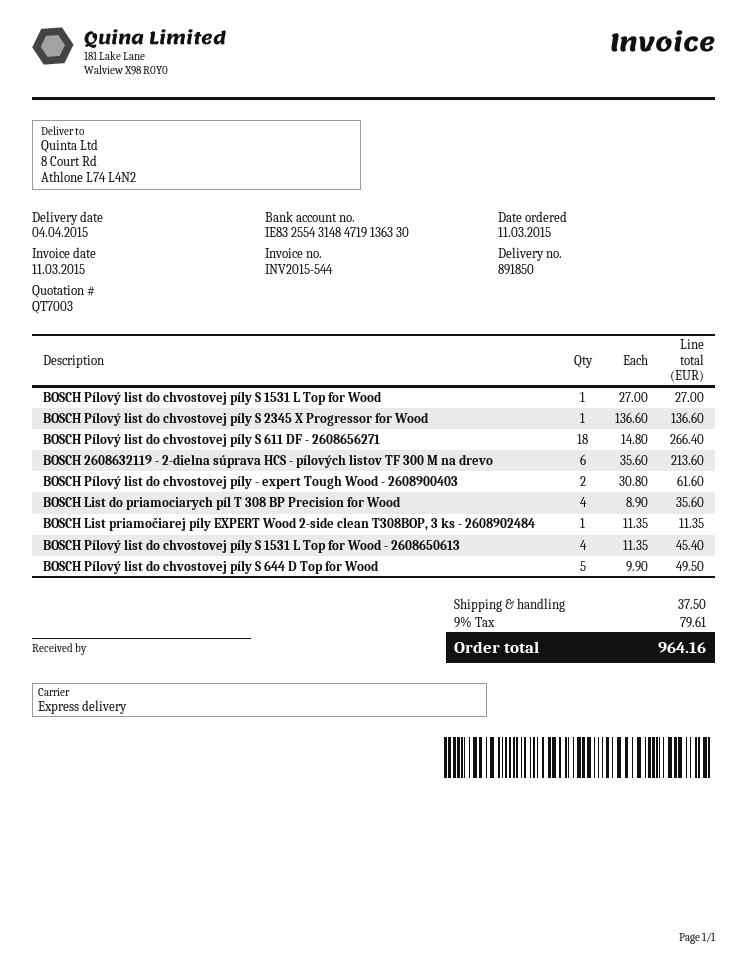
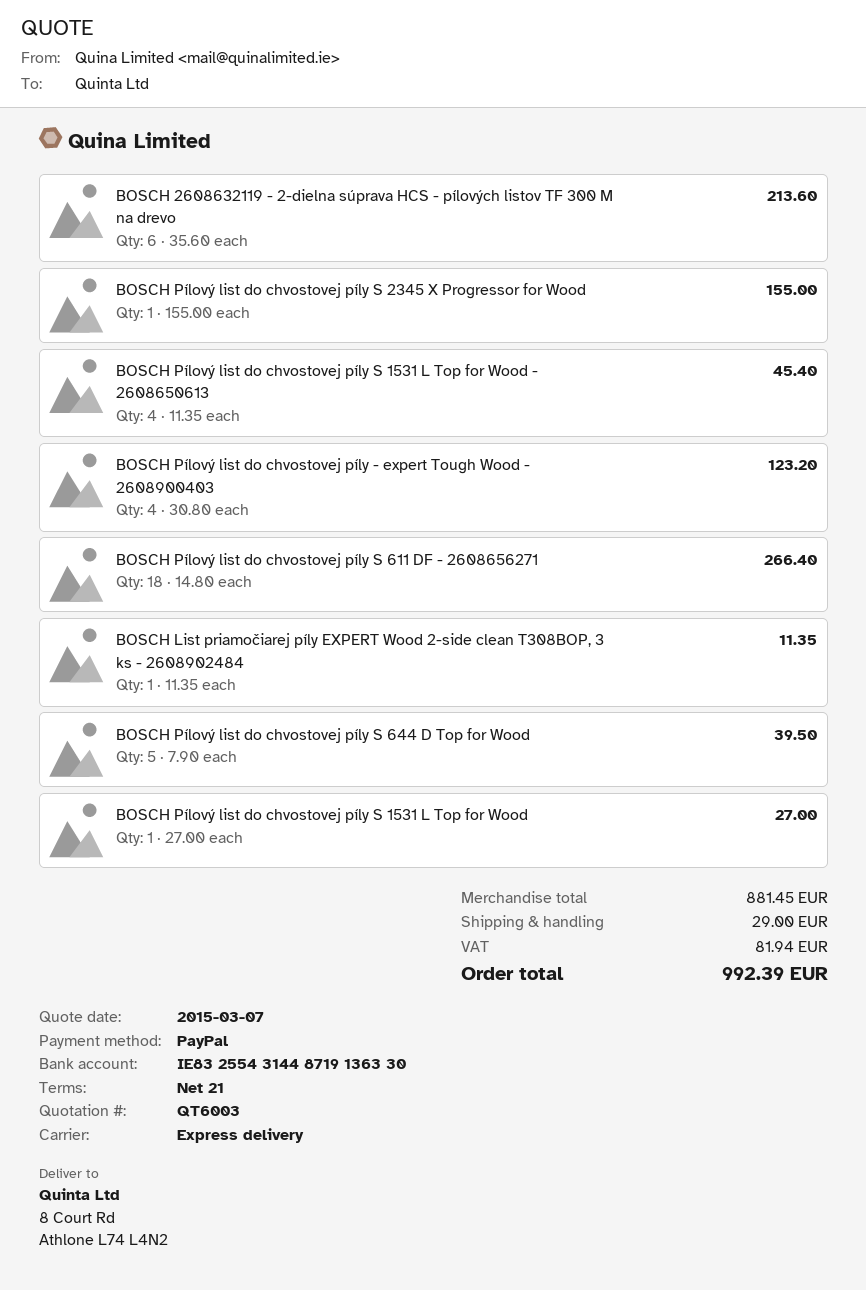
quote number: QT7003 -> QT6003
bank account: IE83255431484719136330 -> IE83255431448719136330
BOSCH Pílový list do chvostovej píly S 2345 X Progressor for Wood: 1 x 136.60 = 136.60 -> 1 x 155.00 = 155.00
BOSCH Pílový list do chvostovej píly - expert Tough Wood - 2608900403: 2 x 30.80 = 61.60 -> 4 x 30.80 = 123.20
BOSCH List do priamociarych píl T 308 BP Precision for Wood: 4 x 8.90 = 35.60 -> none
BOSCH Pílový list do chvostovej píly S 644 D Top for Wood: 5 x 9.90 = 49.50 -> 5 x 7.90 = 39.50
shipping: 37.50 -> 29.00
tax: 79.61 -> 81.94
total: 964.16 -> 992.39

